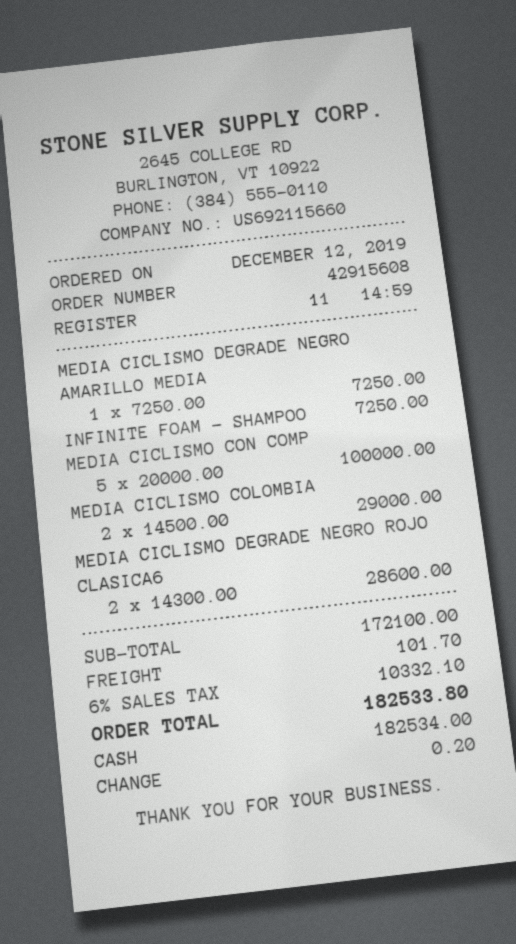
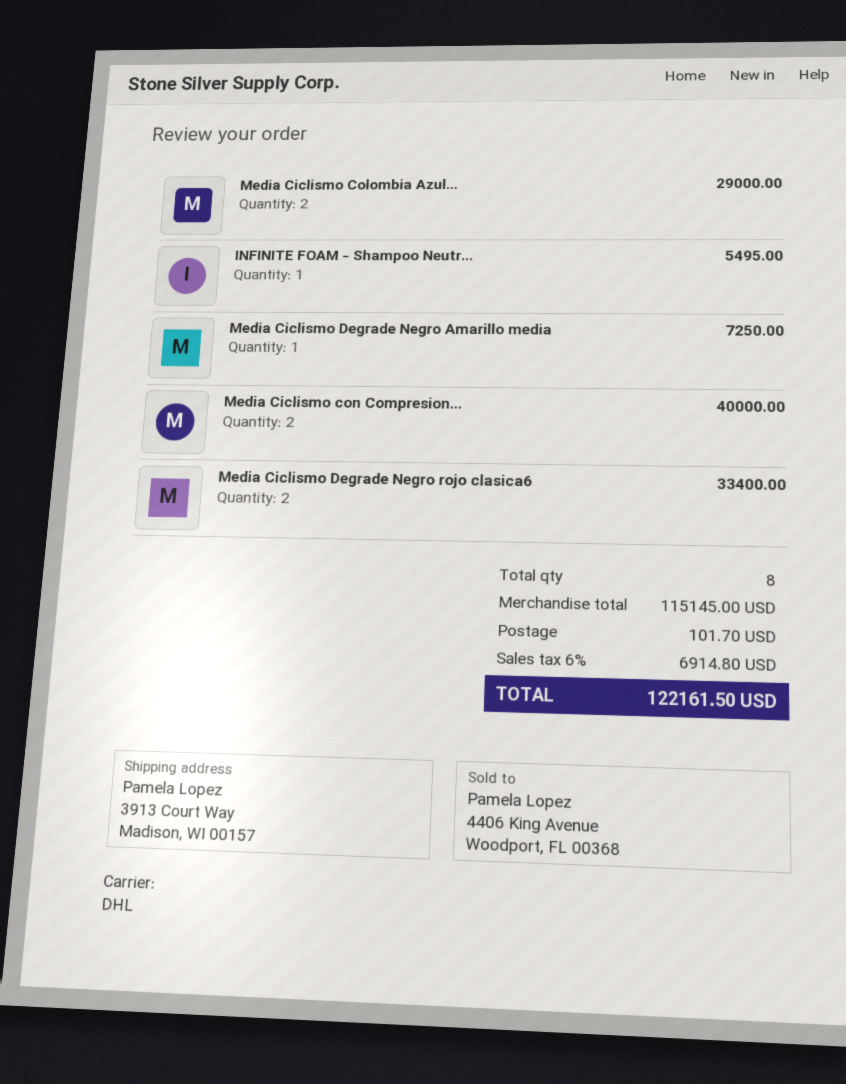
INFINITE FOAM - SHAMPOO: 1 for 7250.00 -> 1 for 5495.00
MEDIA CICLISMO CON COMP: 5 for 100000.00 -> 2 for 40000.00
MEDIA CICLISMO DEGRADE NEGRO ROJO CLASICA6: 2 for 28600.00 -> 2 for 33400.00
subtotal: 172100.00 -> 115145.00
tax: 6% = 10332.10 -> 6% = 6914.80
total: 182533.80 -> 122161.50

